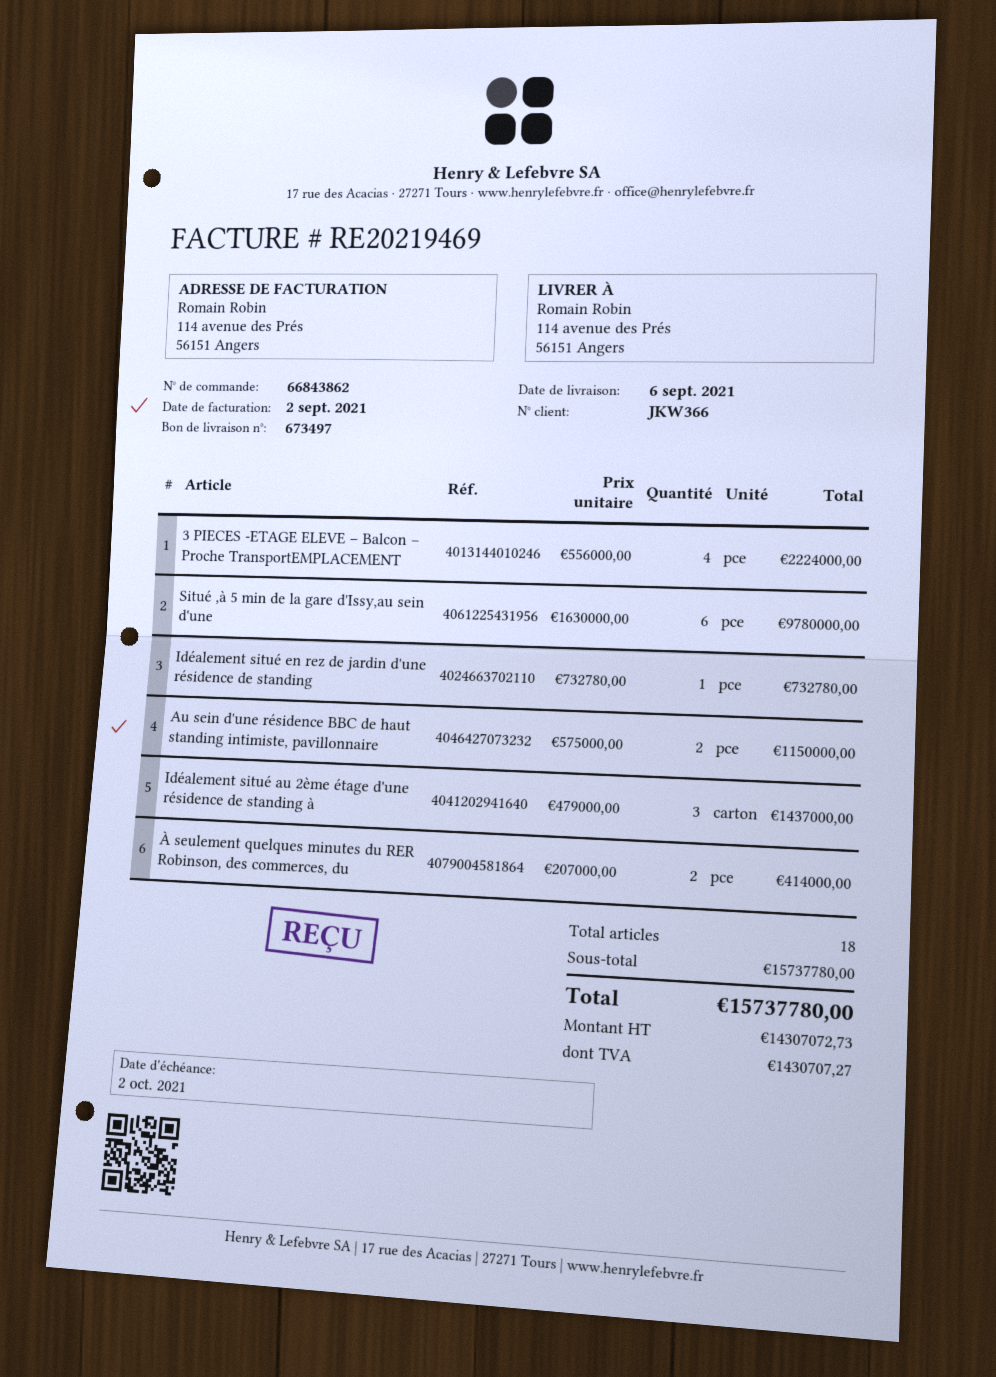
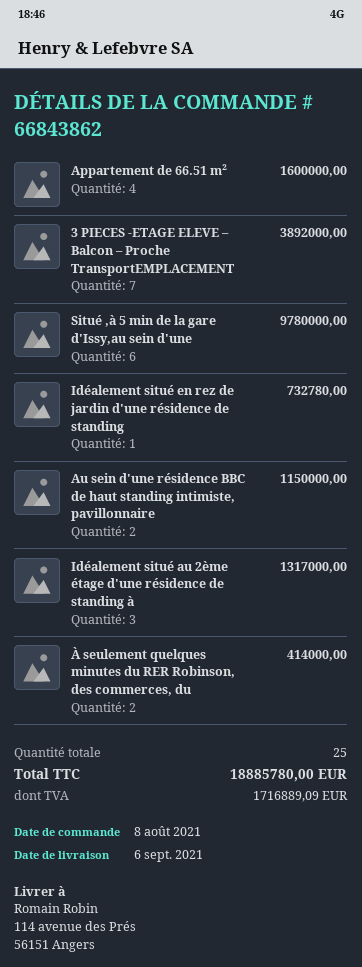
3 PIECES -ETAGE ELEVE – Balcon – Proche TransportEMPLACEMENT: 4 for 2224000.00 -> 7 for 3892000.00
Idéalement situé au 2ème étage d'une résidence de standing à: 3 for 1437000.00 -> 3 for 1317000.00
Appartement de 66.51 m²: none -> 4 for 1600000.00
total quantity: 18 -> 25
tax: 1430707.27 -> 1716889.09
total: 15737780.00 -> 18885780.00

